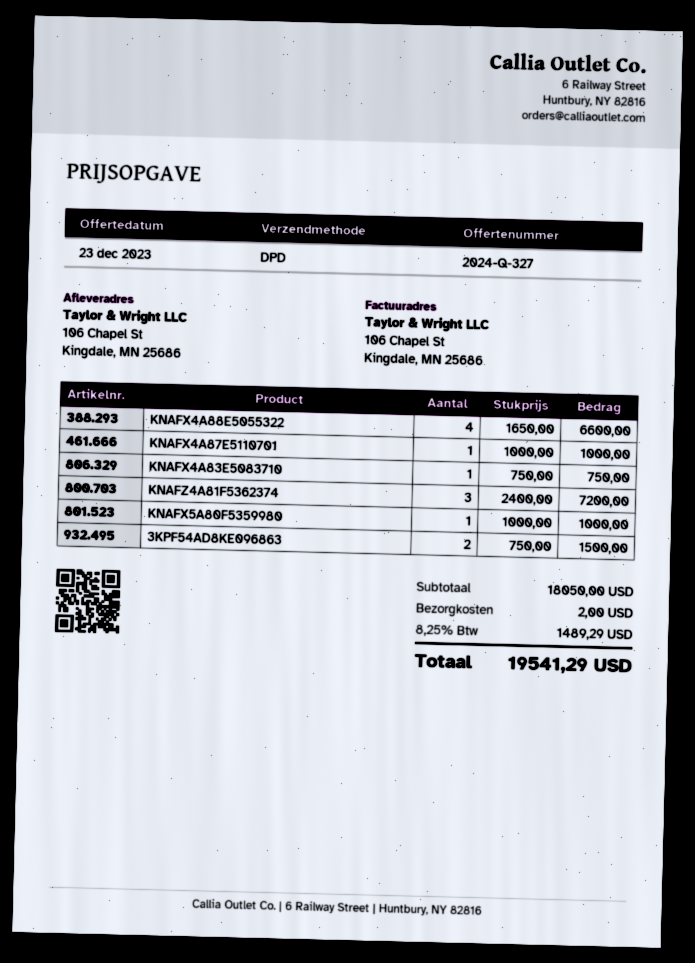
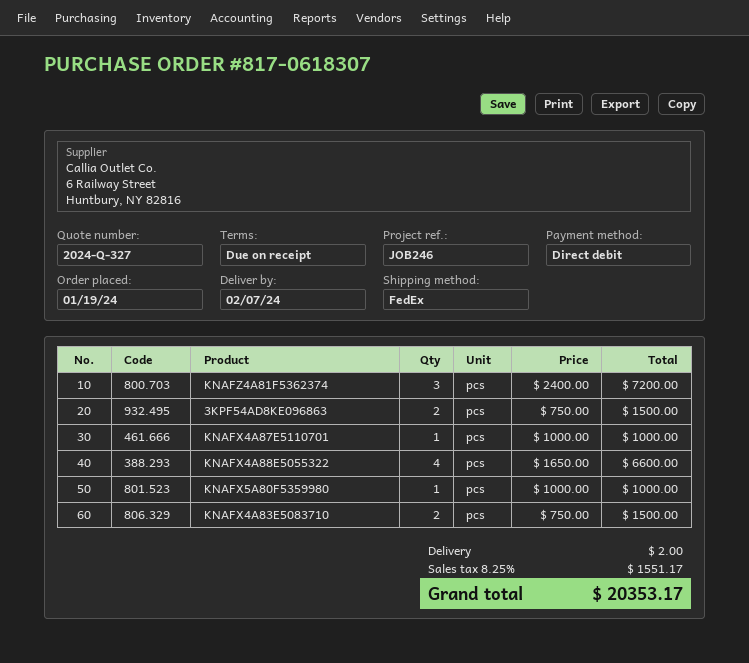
shipping method: DPD -> FedEx
KNAFX4A83E5083710: 1 x 750.00 = 750.00 -> 2 x 750.00 = 1500.00
tax: 8.25% = 1489.29 -> 8.25% = 1551.17
total: 19541.29 -> 20353.17

